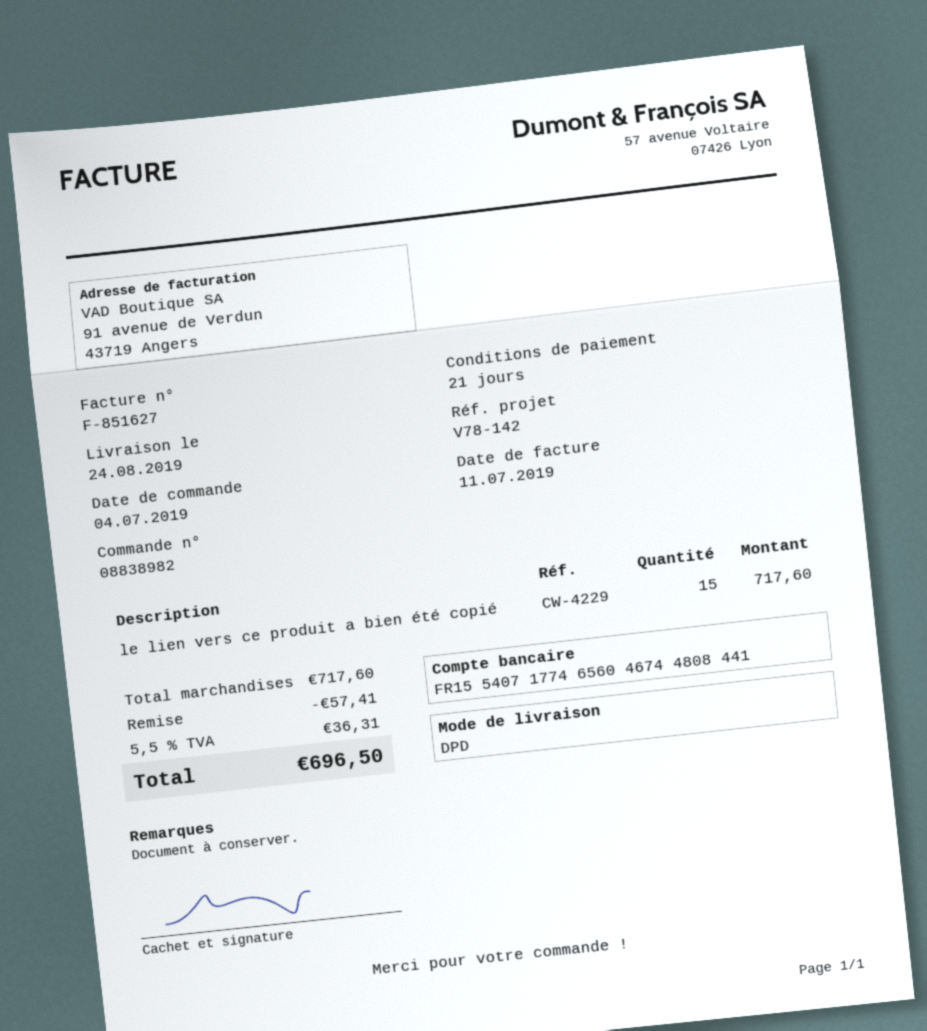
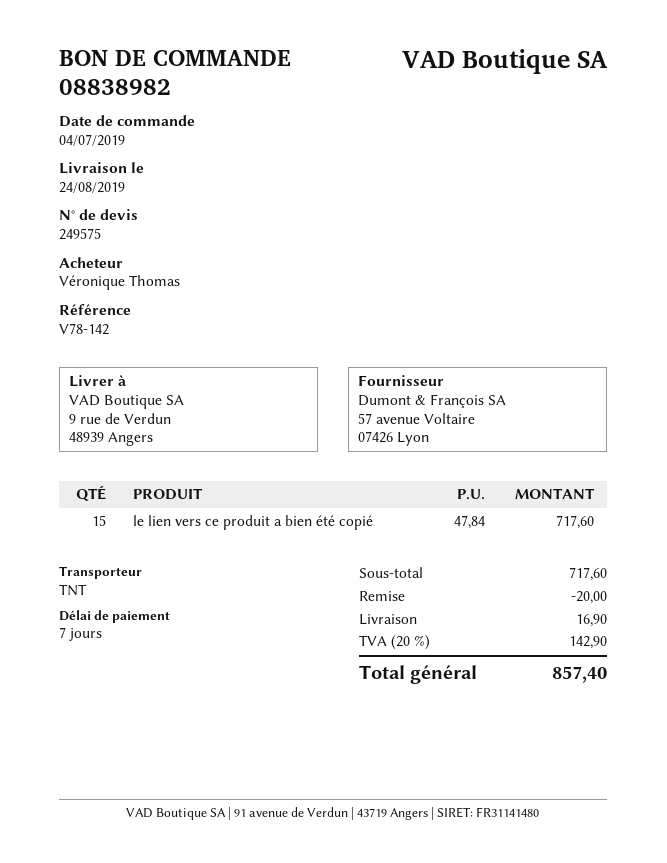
payment terms: 21 days -> 7 days
shipping method: DPD -> TNT
discount: 57.41 -> 20.00
shipping: none -> 16.90
tax: 5.5% = 36.31 -> 20% = 142.90
total: 696.50 -> 857.40

